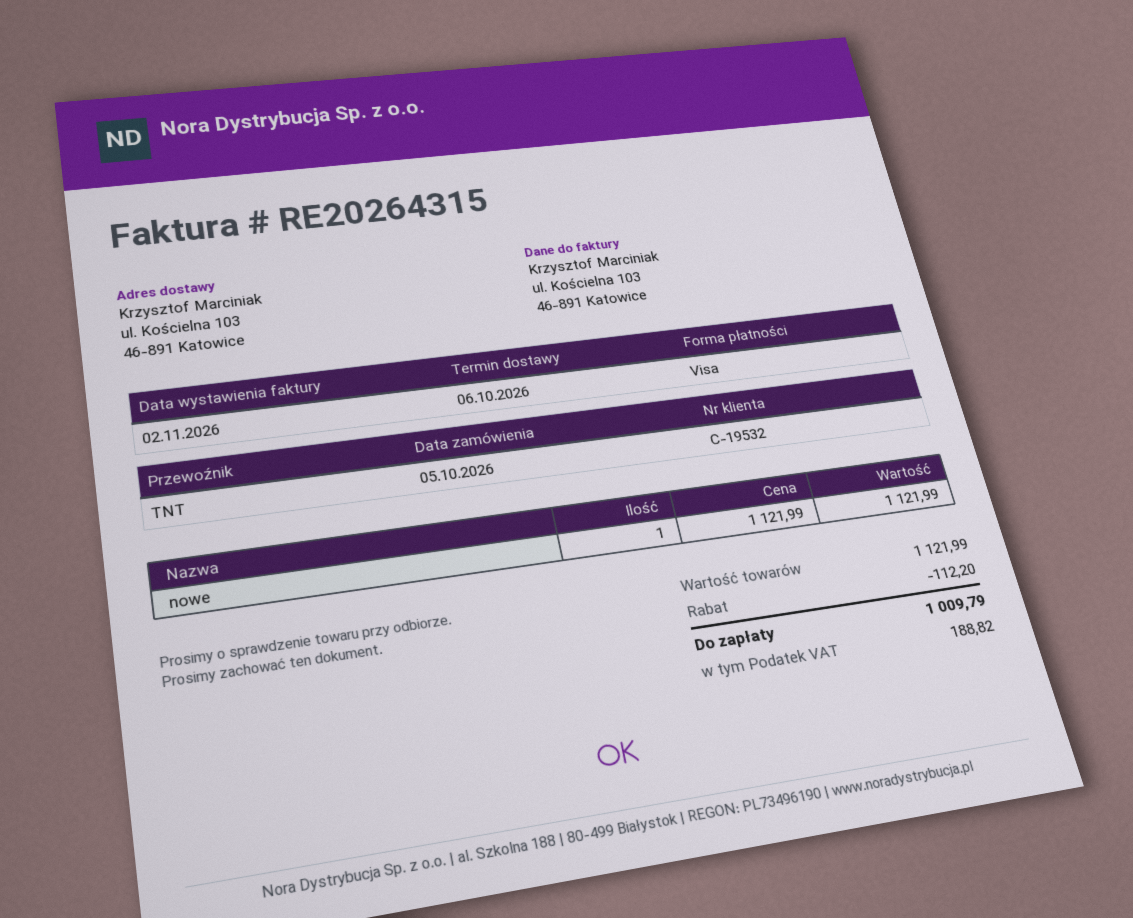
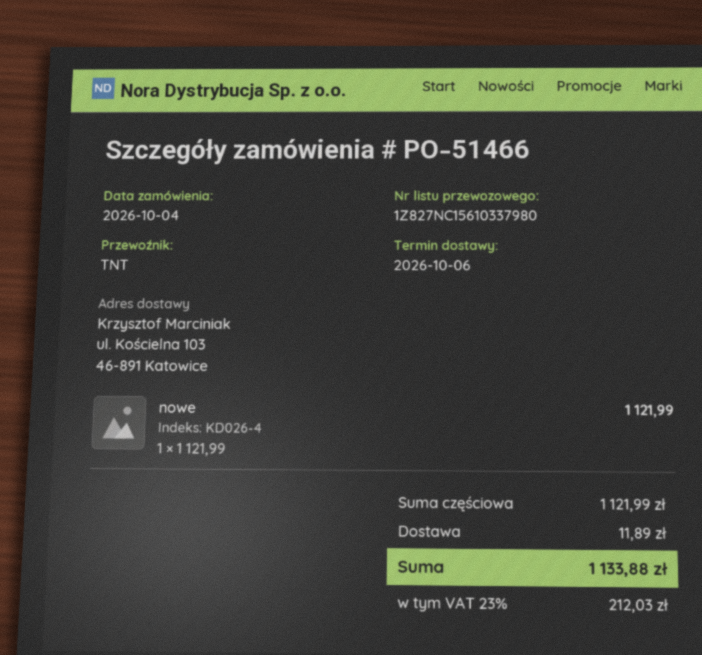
order date: 2026-10-05 -> 2026-10-04
discount: 112.20 -> none
shipping: none -> 11.89
tax: 188.82 -> 212.03
total: 1009.79 -> 1133.88

